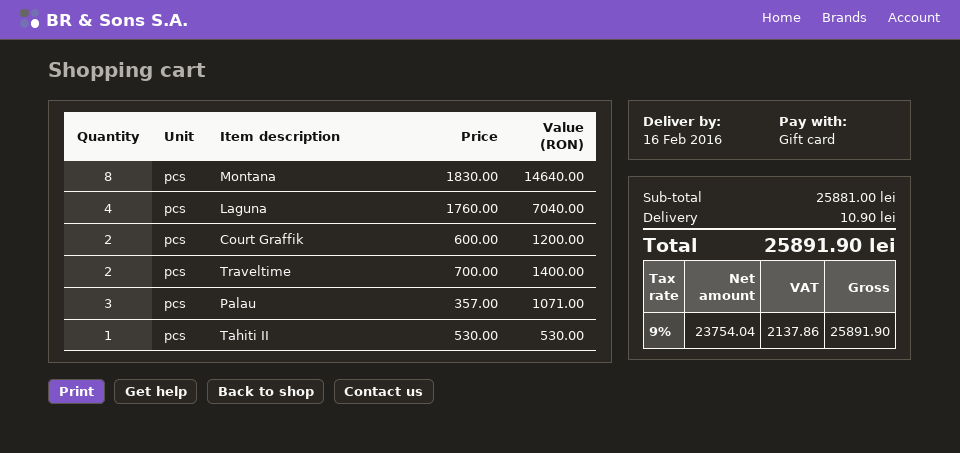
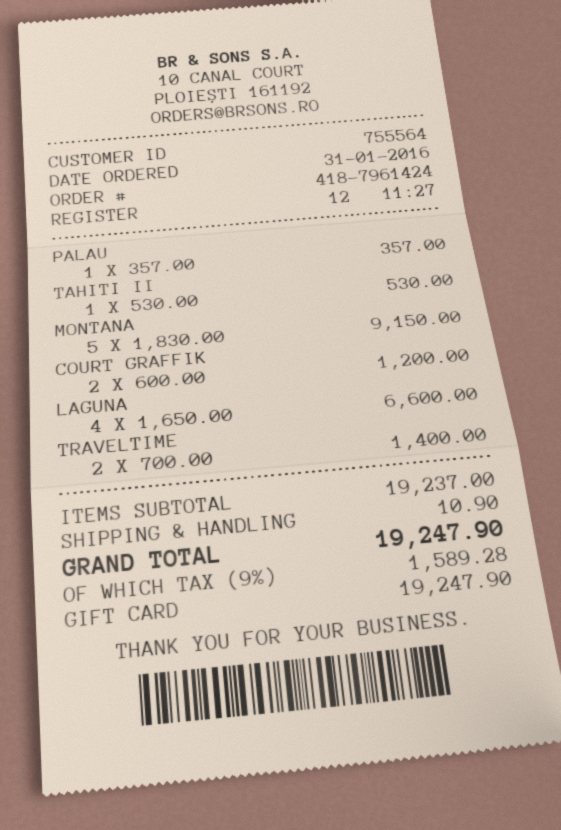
Montana: 8 x 1830.00 = 14640.00 -> 5 x 1830.00 = 9150.00
Laguna: 4 x 1760.00 = 7040.00 -> 4 x 1650.00 = 6600.00
Palau: 3 x 357.00 = 1071.00 -> 1 x 357.00 = 357.00
subtotal: 25881.00 -> 19237.00
tax: 9% = 2137.86 -> 9% = 1589.28
total: 25891.90 -> 19247.90

